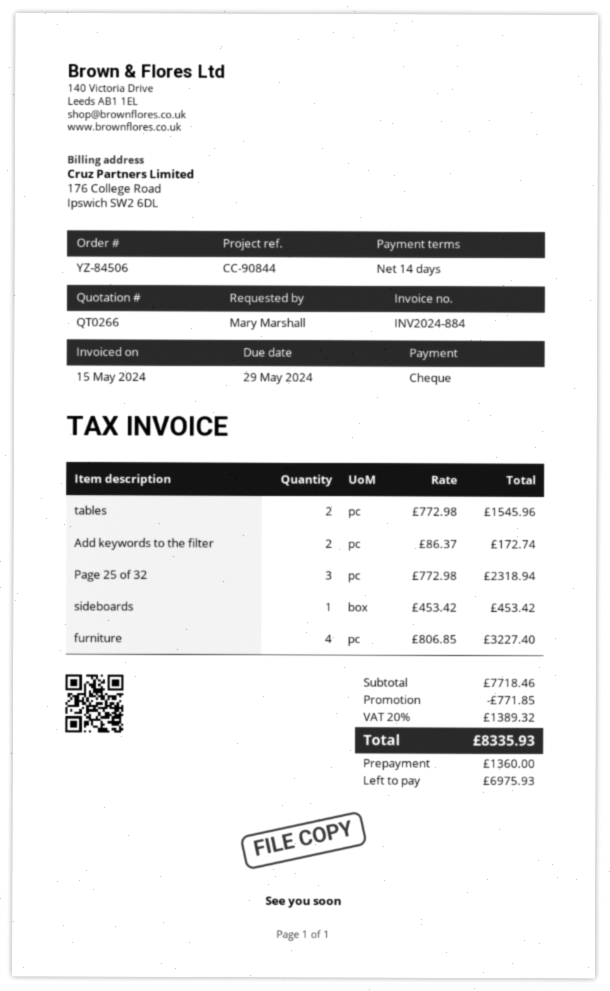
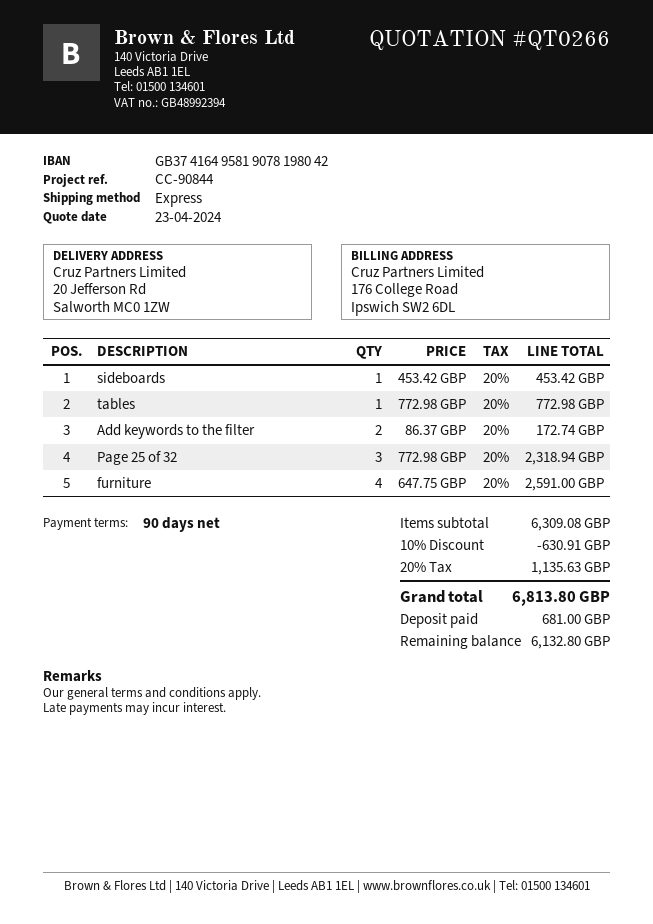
payment terms: 14 days -> 90 days
tables: 2 x 772.98 = 1545.96 -> 1 x 772.98 = 772.98
furniture: 4 x 806.85 = 3227.40 -> 4 x 647.75 = 2591.00
subtotal: 7718.46 -> 6309.08
discount: 771.85 -> 630.91
tax: 20% = 1389.32 -> 20% = 1135.63
total: 8335.93 -> 6813.80
deposit: 1360.00 -> 681.00
balance: 6975.93 -> 6132.80

